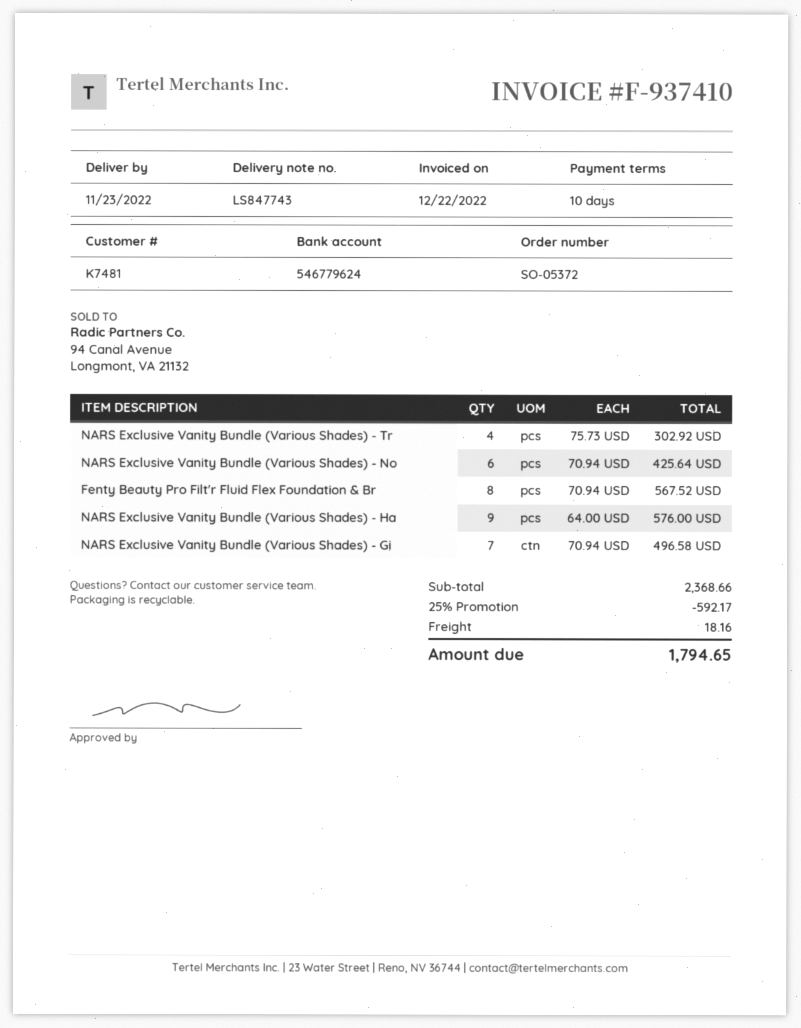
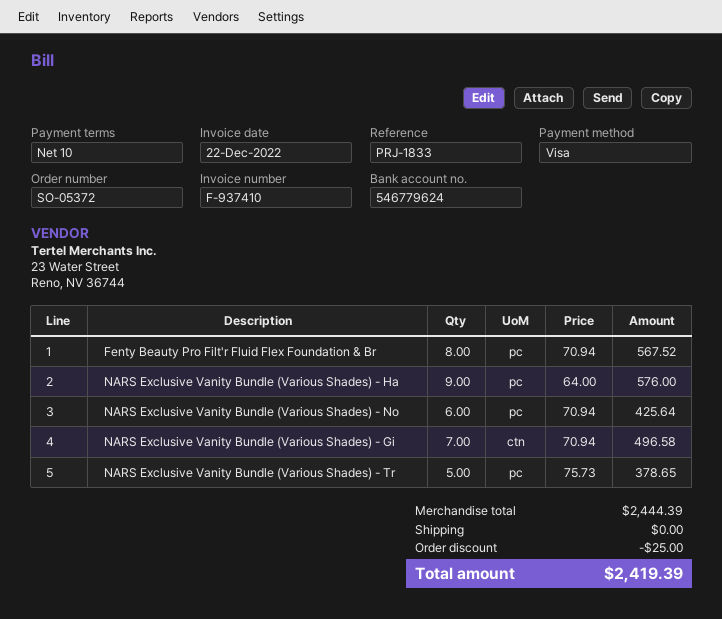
NARS Exclusive Vanity Bundle (Various Shades) - Tr: 4 x 75.73 = 302.92 -> 5 x 75.73 = 378.65
subtotal: 2368.66 -> 2444.39
discount: 592.17 -> 25.00
shipping: 18.16 -> 0.00
total: 1794.65 -> 2419.39

